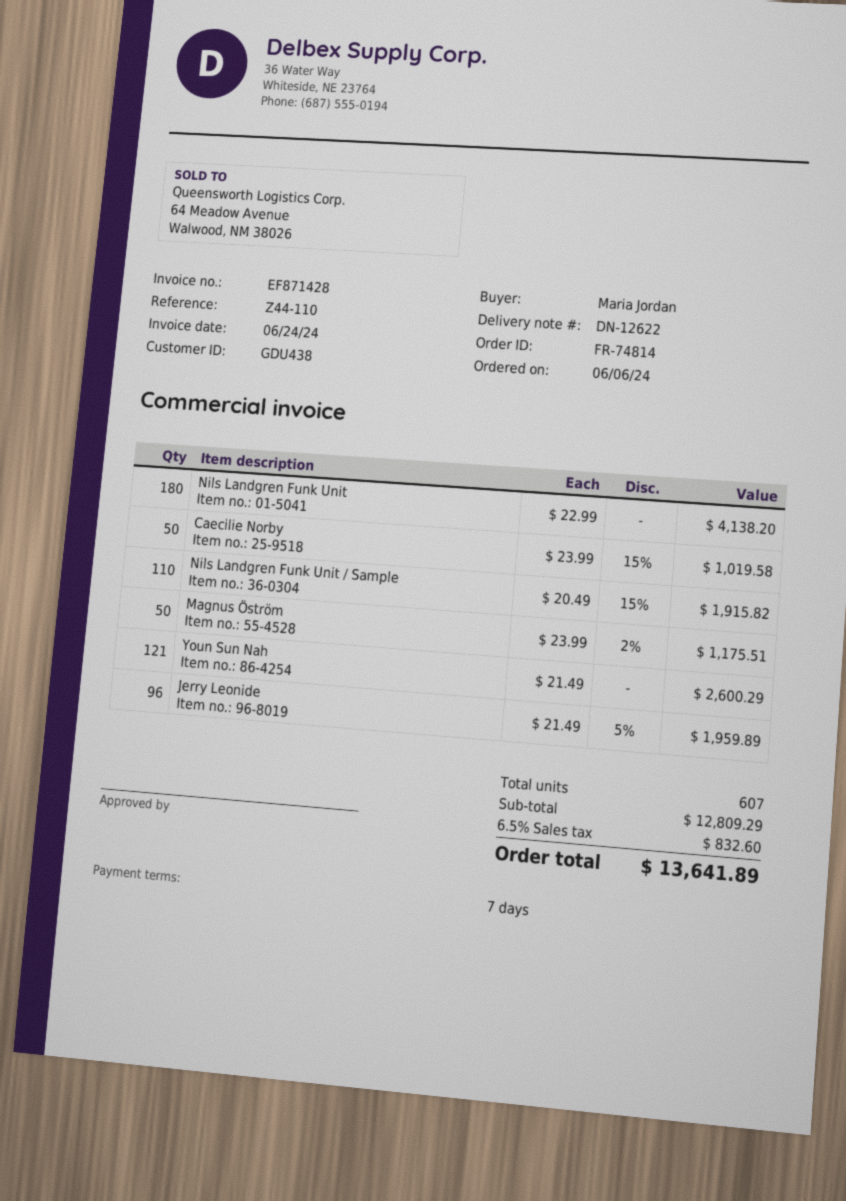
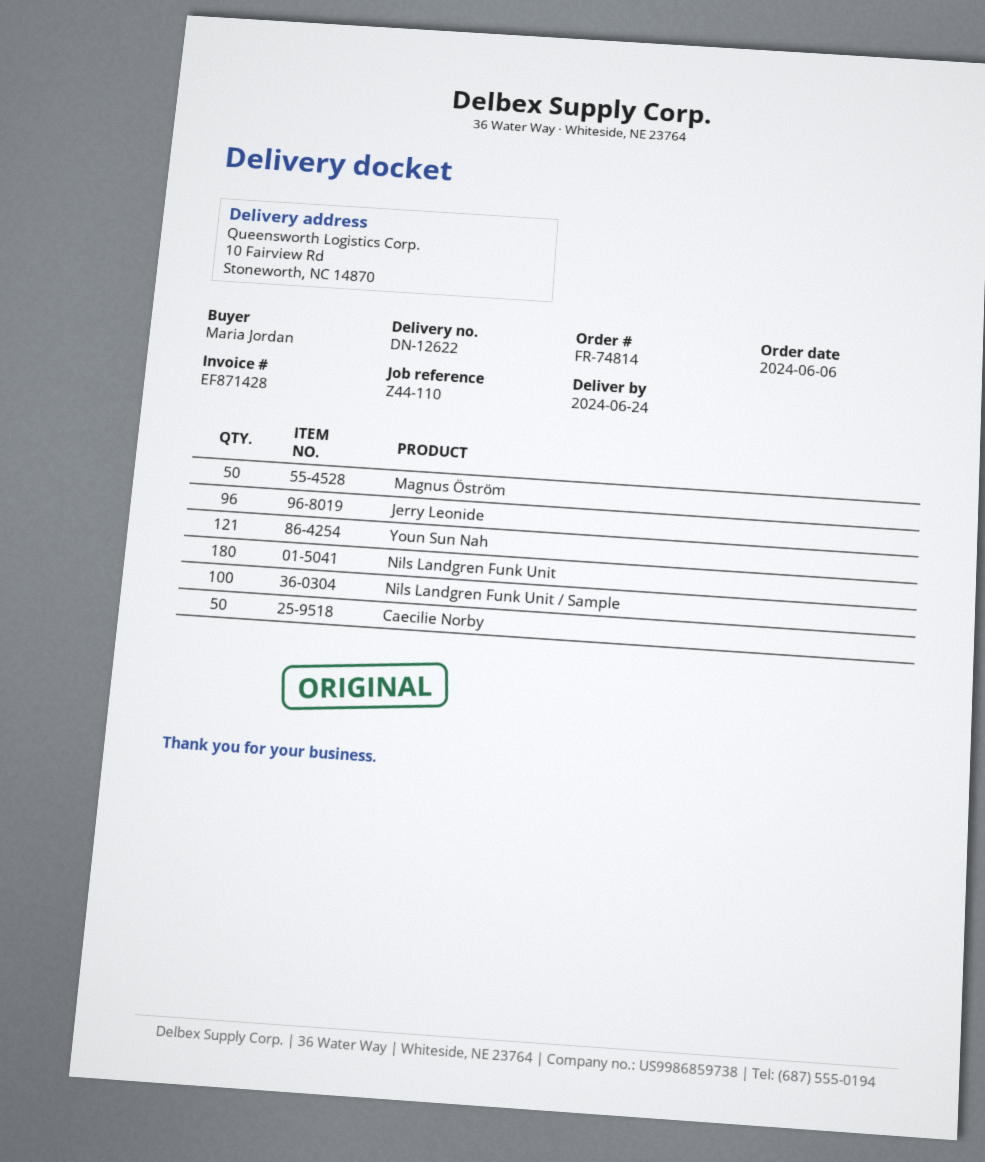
Nils Landgren Funk Unit / Sample: 110 -> 100

